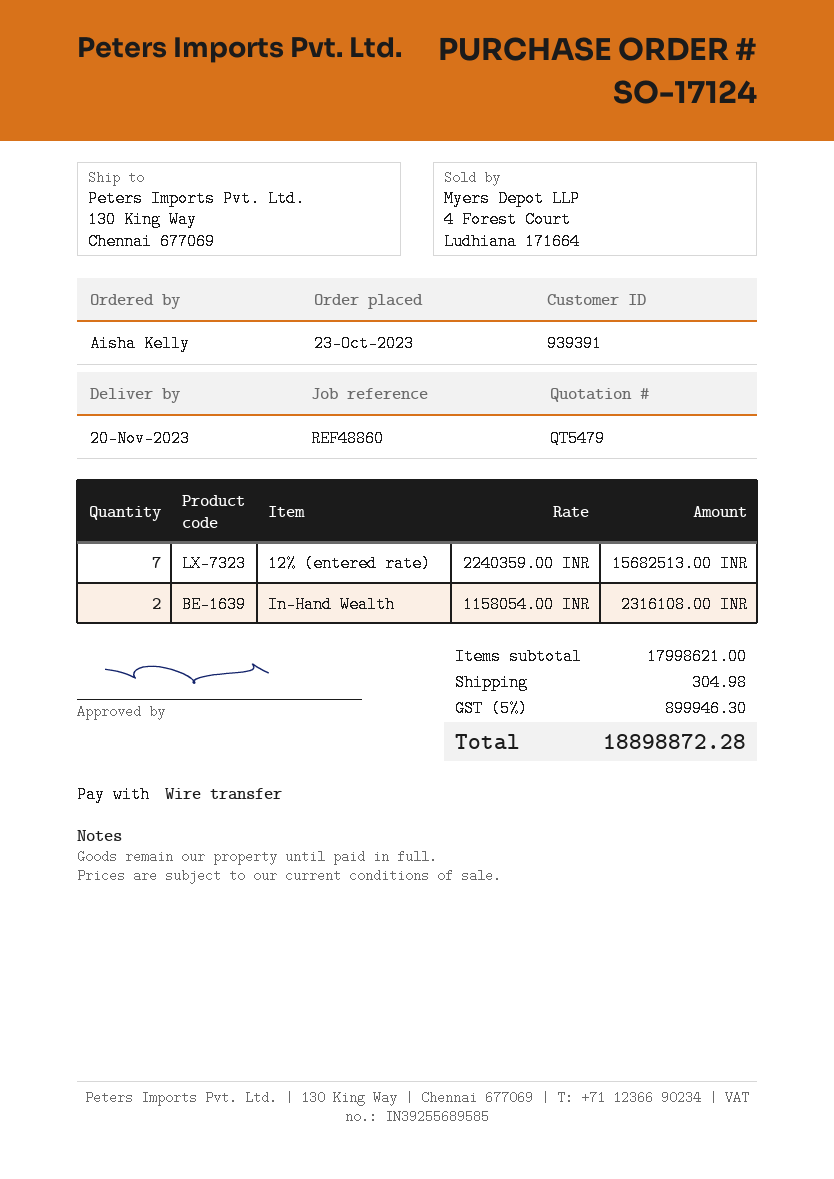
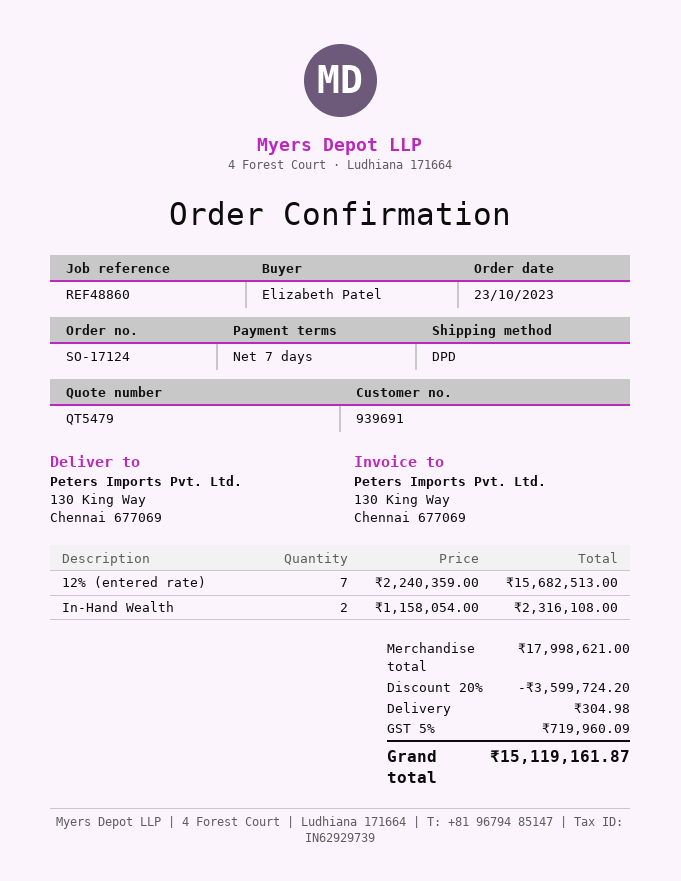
customer number: 939391 -> 939691
ordered by: Aisha Kelly -> Elizabeth Patel
discount: none -> 20% = 3599724.20
tax: 5% = 899946.30 -> 5% = 719960.09
total: 18898872.28 -> 15119161.87

